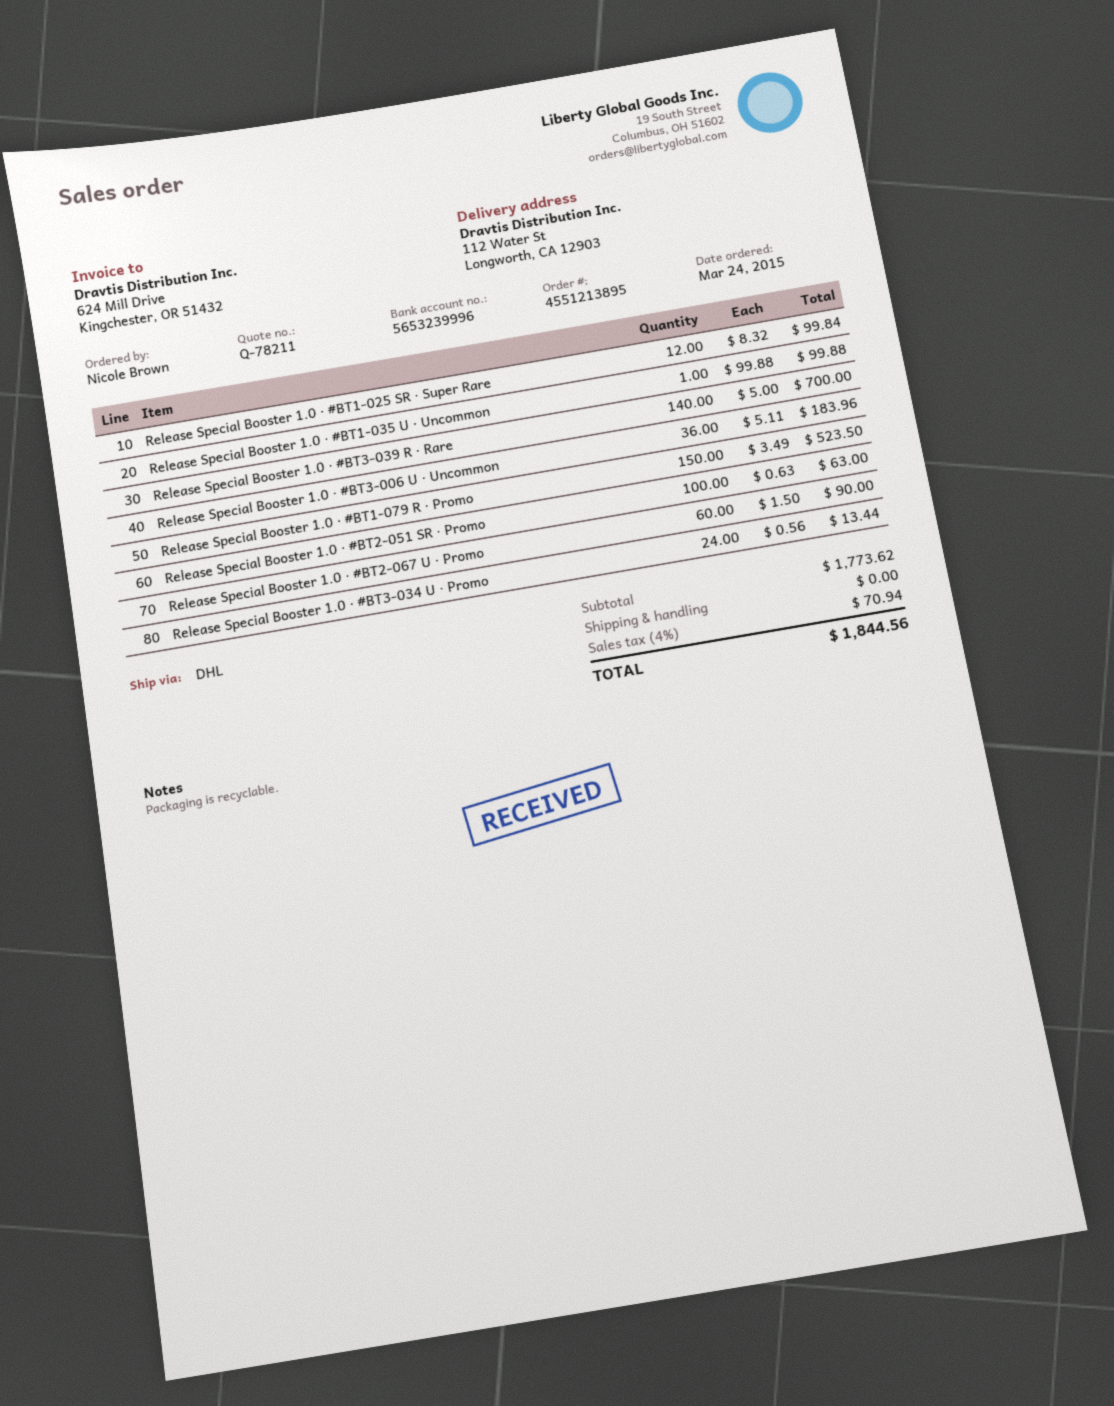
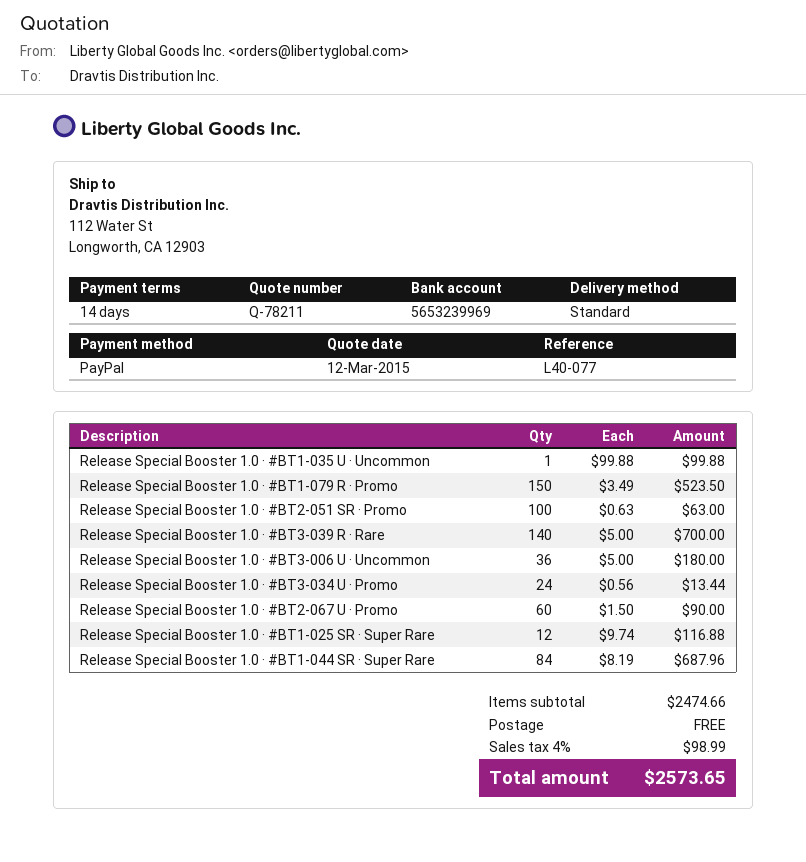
bank account: 5653239996 -> 5653239969
shipping method: DHL -> standard
Release Special Booster 1.0 · #BT1-025 SR · Super Rare: 12 x 8.32 = 99.84 -> 12 x 9.74 = 116.88
Release Special Booster 1.0 · #BT3-006 U · Uncommon: 36 x 5.11 = 183.96 -> 36 x 5.00 = 180.00
Release Special Booster 1.0 · #BT1-044 SR · Super Rare: none -> 84 x 8.19 = 687.96
subtotal: 1773.62 -> 2474.66
tax: 4% = 70.94 -> 4% = 98.99
total: 1844.56 -> 2573.65

